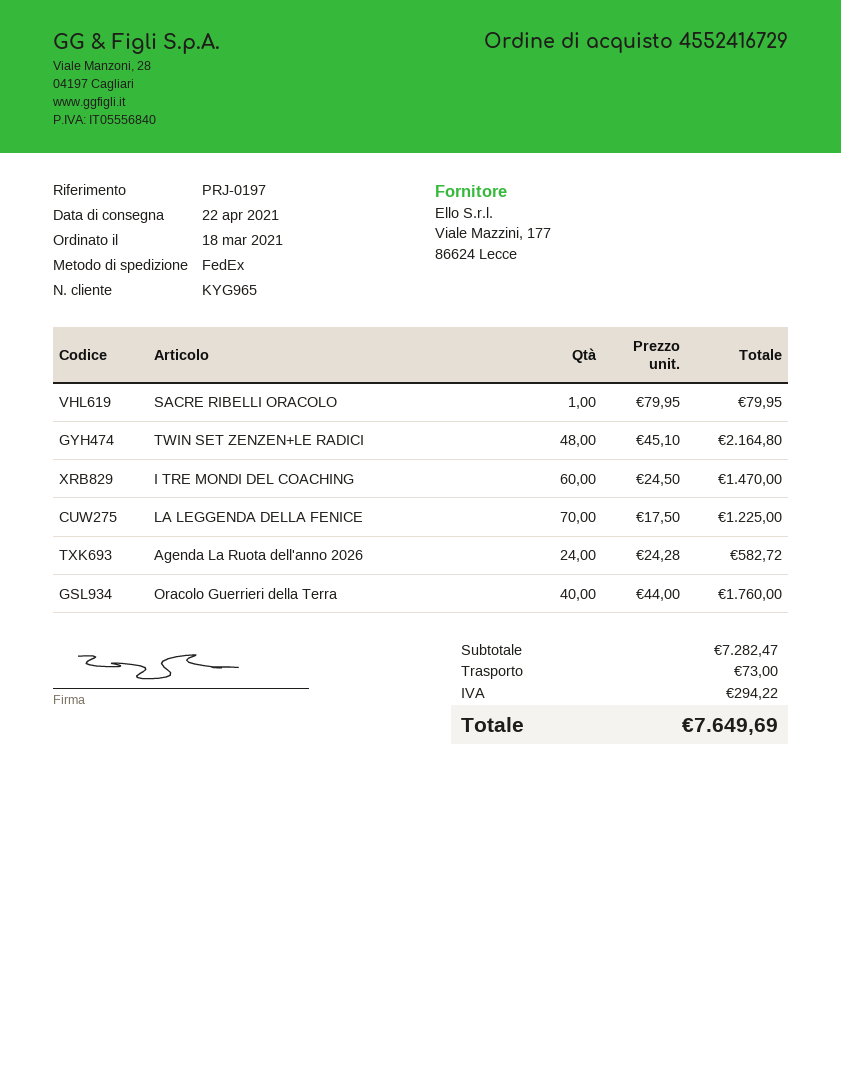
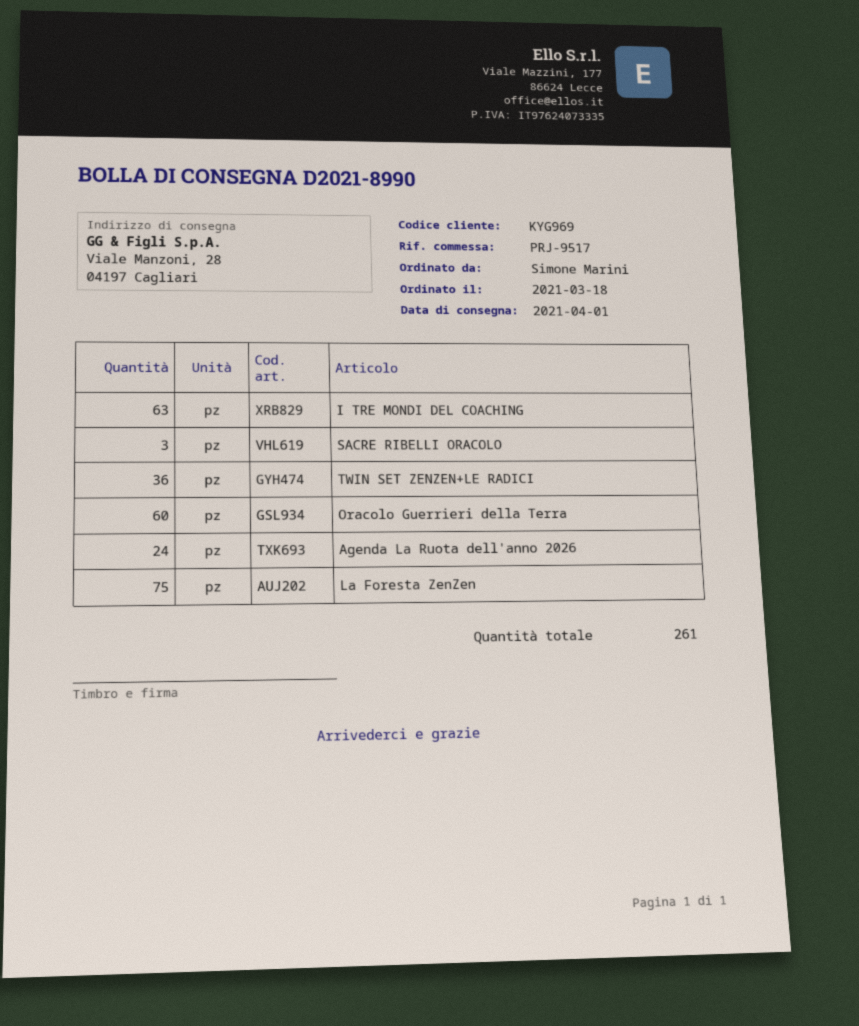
delivery date: 2021-04-22 -> 2021-04-01
customer number: KYG965 -> KYG969
reference: PRJ-0197 -> PRJ-9517
SACRE RIBELLI ORACOLO: 1 -> 3
TWIN SET ZENZEN+LE RADICI: 48 -> 36
I TRE MONDI DEL COACHING: 60 -> 63
LA LEGGENDA DELLA FENICE: 70 -> none
Oracolo Guerrieri della Terra: 40 -> 60
La Foresta ZenZen: none -> 75

